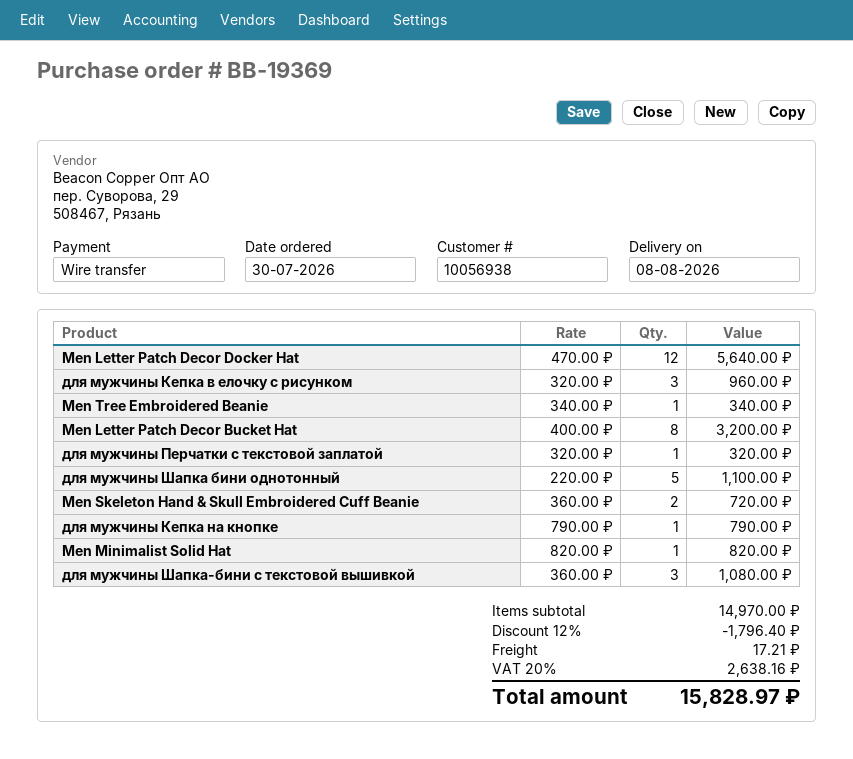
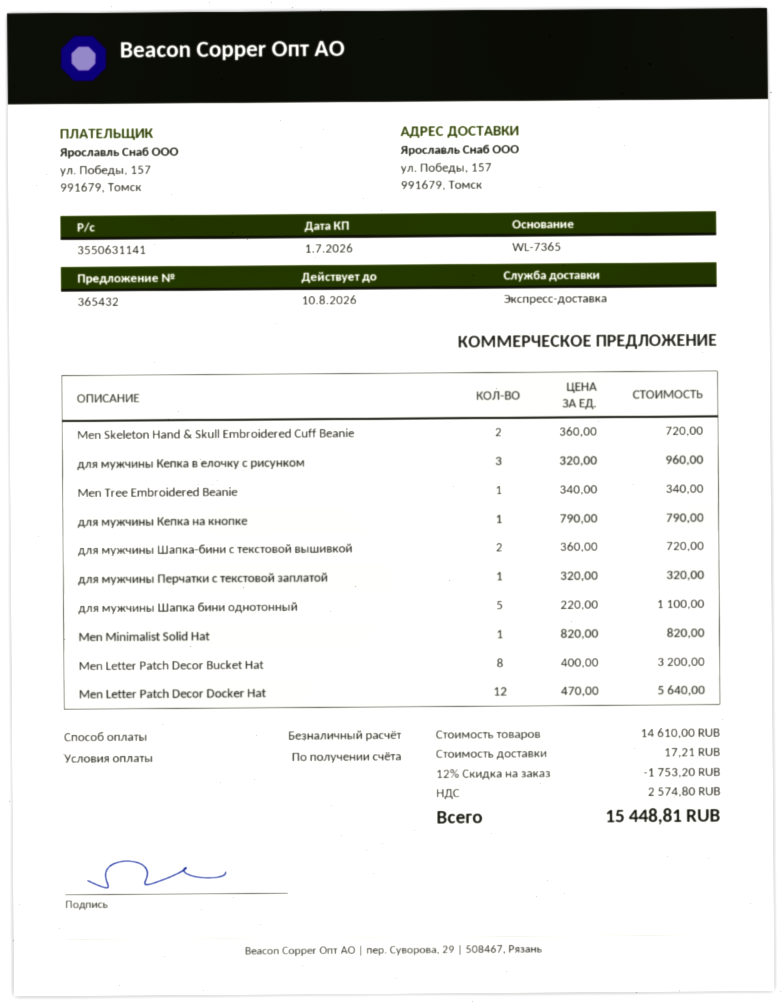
для мужчины Шапка-бини с текстовой вышивкой: 3 x 360.00 = 1080.00 -> 2 x 360.00 = 720.00
subtotal: 14970.00 -> 14610.00
discount: 12% = 1796.40 -> 12% = 1753.20
tax: 2638.16 -> 2574.80
total: 15828.97 -> 15448.81

